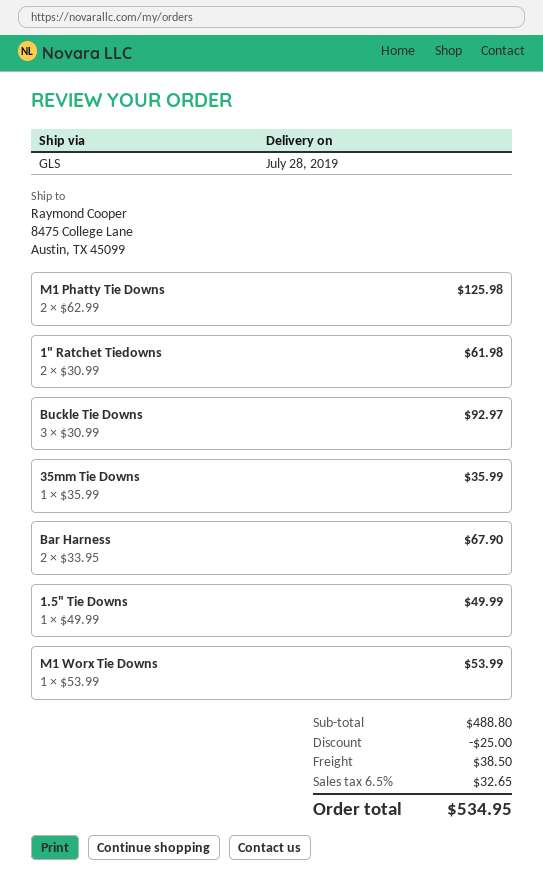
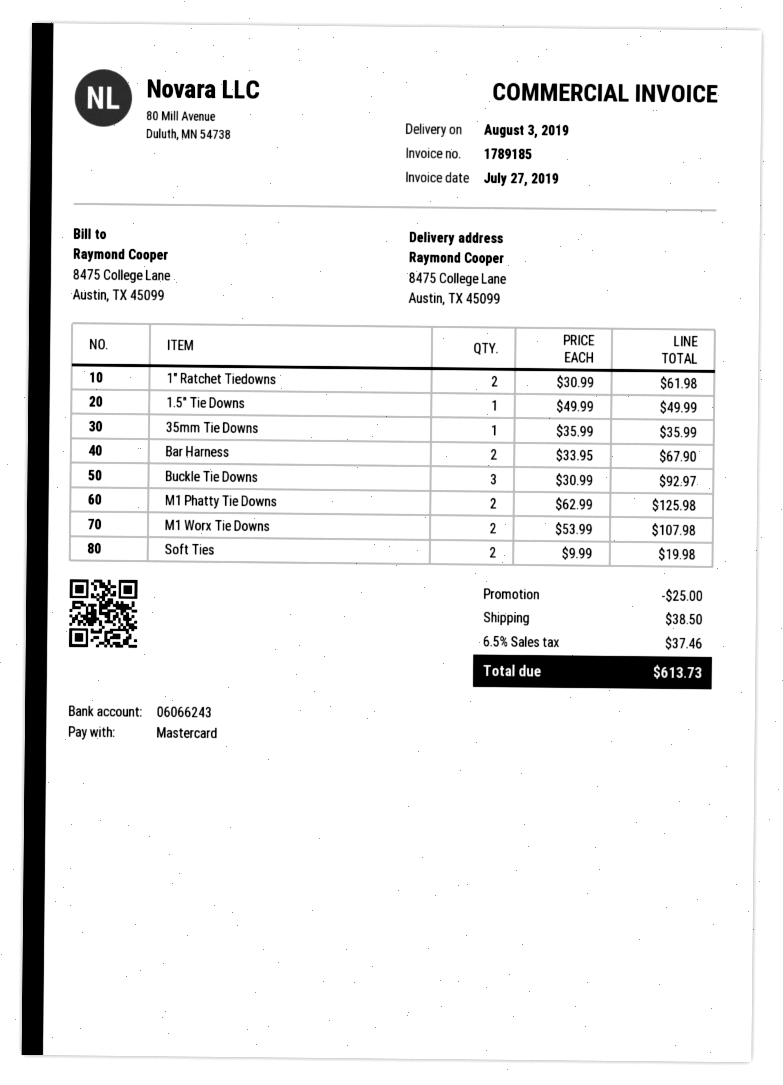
delivery date: 2019-07-28 -> 2019-08-03
M1 Worx Tie Downs: 1 x 53.99 = 53.99 -> 2 x 53.99 = 107.98
Soft Ties: none -> 2 x 9.99 = 19.98
tax: 6.5% = 32.65 -> 6.5% = 37.46
total: 534.95 -> 613.73

